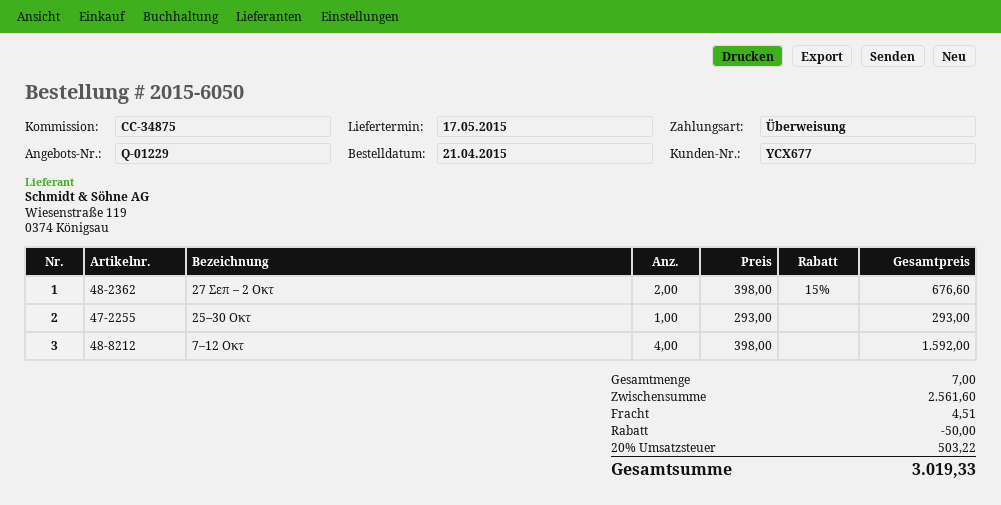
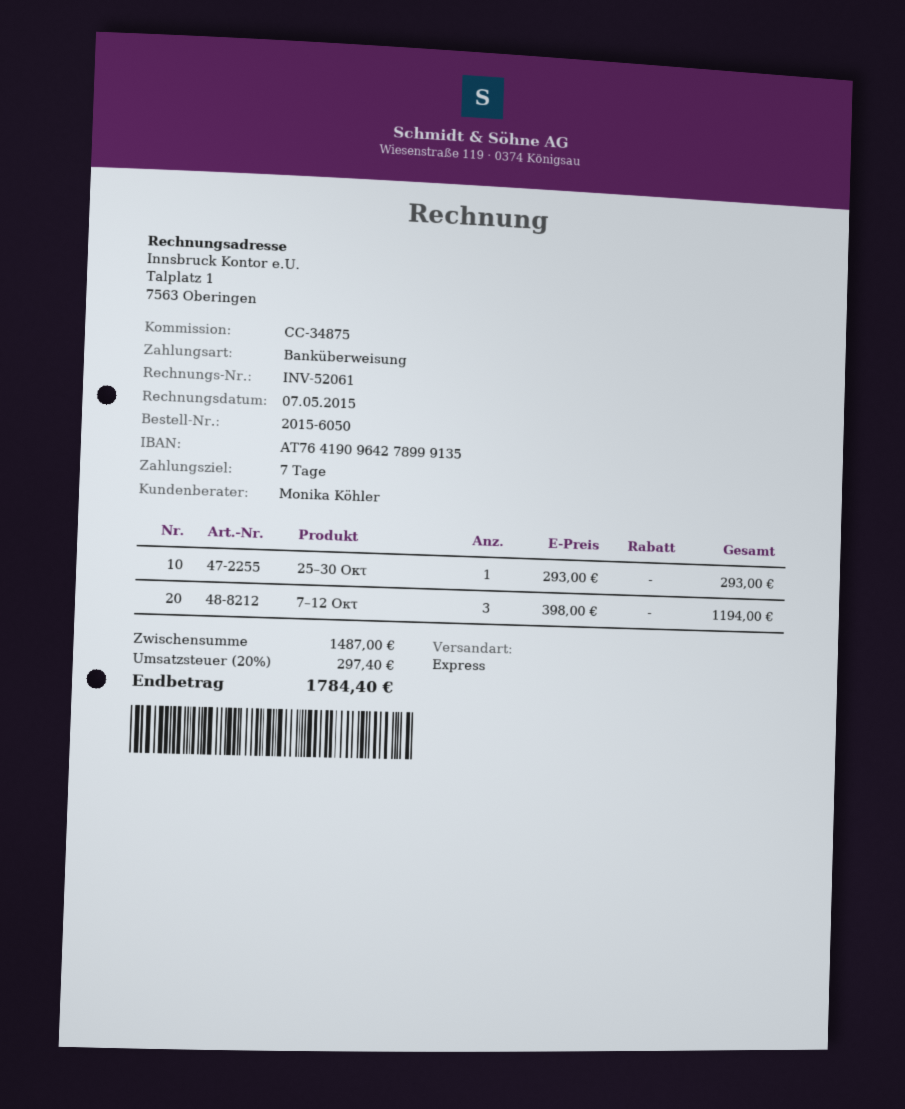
27 Σεπ – 2 Οκτ: 2 x 398.00 - 15% = 676.60 -> none
7–12 Οκτ: 4 x 398.00 = 1592.00 -> 3 x 398.00 = 1194.00
subtotal: 2561.60 -> 1487.00
discount: 50.00 -> none
shipping: 4.51 -> none
tax: 20% = 503.22 -> 20% = 297.40
total: 3019.33 -> 1784.40

